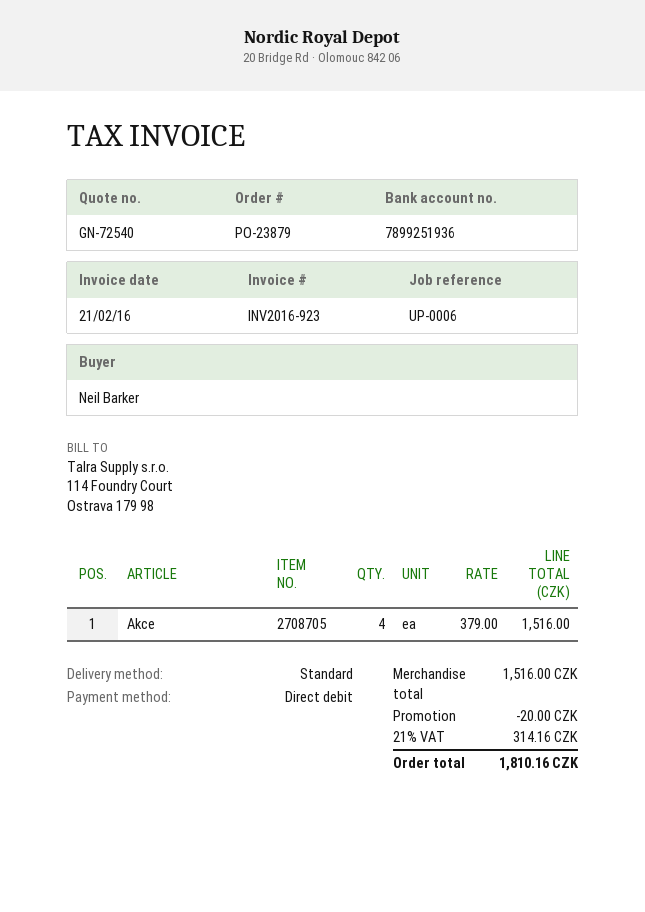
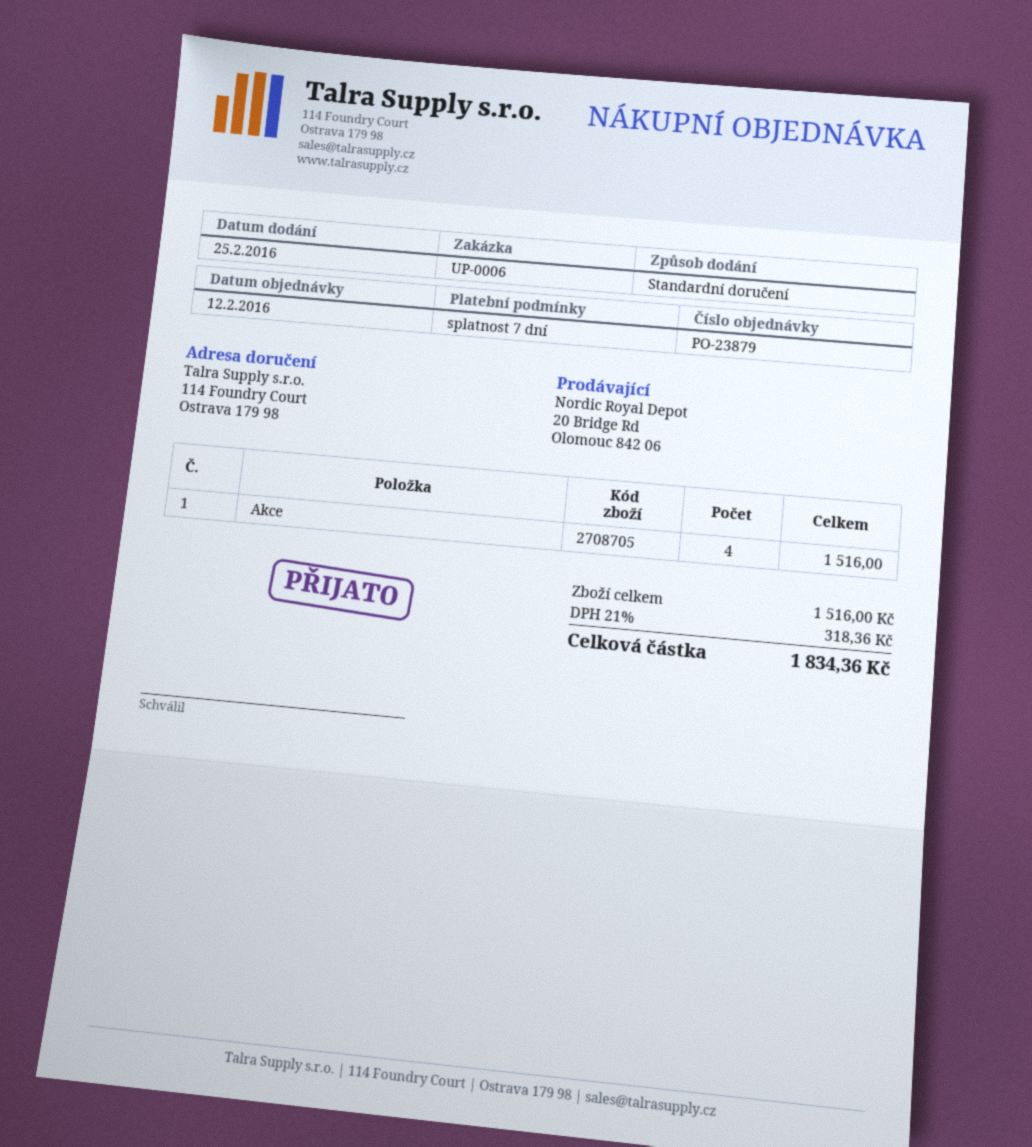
discount: 20.00 -> none
tax: 21% = 314.16 -> 21% = 318.36
total: 1810.16 -> 1834.36

